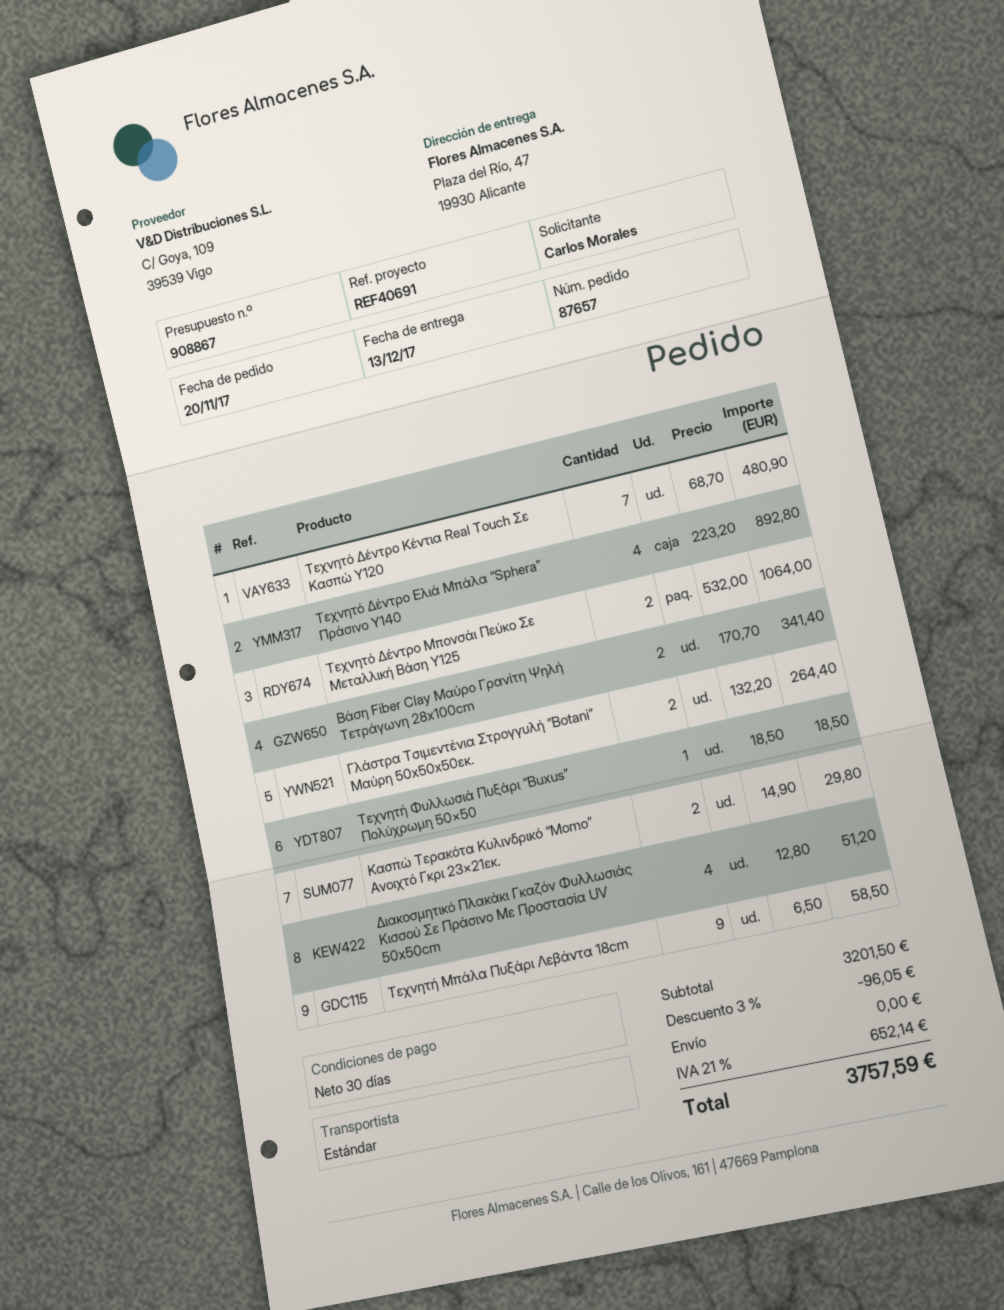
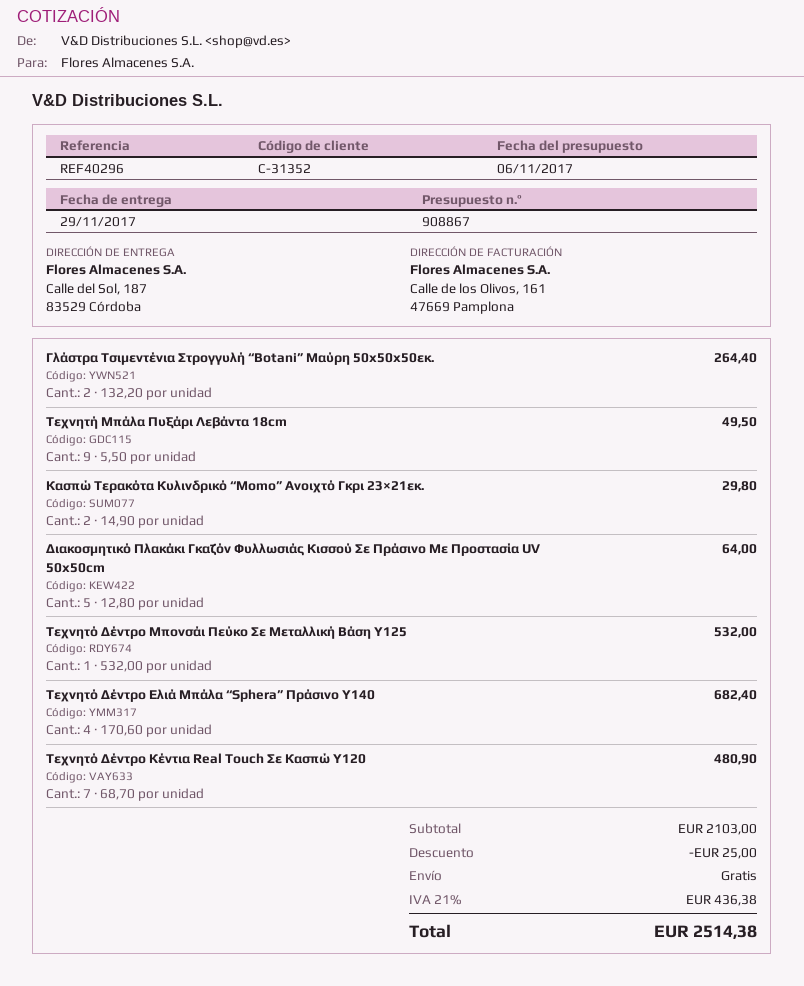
delivery date: 2017-12-13 -> 2017-11-29
reference: REF40691 -> REF40296
ship to: Plaza del Río, 47, 19930 Alicante -> Calle del Sol, 187, 83529 Córdoba
Τεχνητό Δέντρο Ελιά Μπάλα “Sphera” Πράσινο Υ140: 4 x 223.20 = 892.80 -> 4 x 170.60 = 682.40
Tεχνητό Δέντρο Μπονσάι Πεύκο Σε Μεταλλική Βάση Υ125: 2 x 532.00 = 1064.00 -> 1 x 532.00 = 532.00
Βάση Fiber Clay Μαύρο Γρανίτη Ψηλή Τετράγωνη 28x100cm: 2 x 170.70 = 341.40 -> none
Τεχνητή Φυλλωσιά Πυξάρι “Buxus” Πολύχρωμη 50×50: 1 x 18.50 = 18.50 -> none
Διακοσμητικό Πλακάκι Γκαζόν Φυλλωσιάς Κισσού Σε Πράσινο Mε Προστασία UV 50x50cm: 4 x 12.80 = 51.20 -> 5 x 12.80 = 64.00
Τεχνητή Μπάλα Πυξάρι Λεβάντα 18cm: 9 x 6.50 = 58.50 -> 9 x 5.50 = 49.50
subtotal: 3201.50 -> 2103.00
discount: 96.05 -> 25.00
tax: 21% = 652.14 -> 21% = 436.38
total: 3757.59 -> 2514.38

